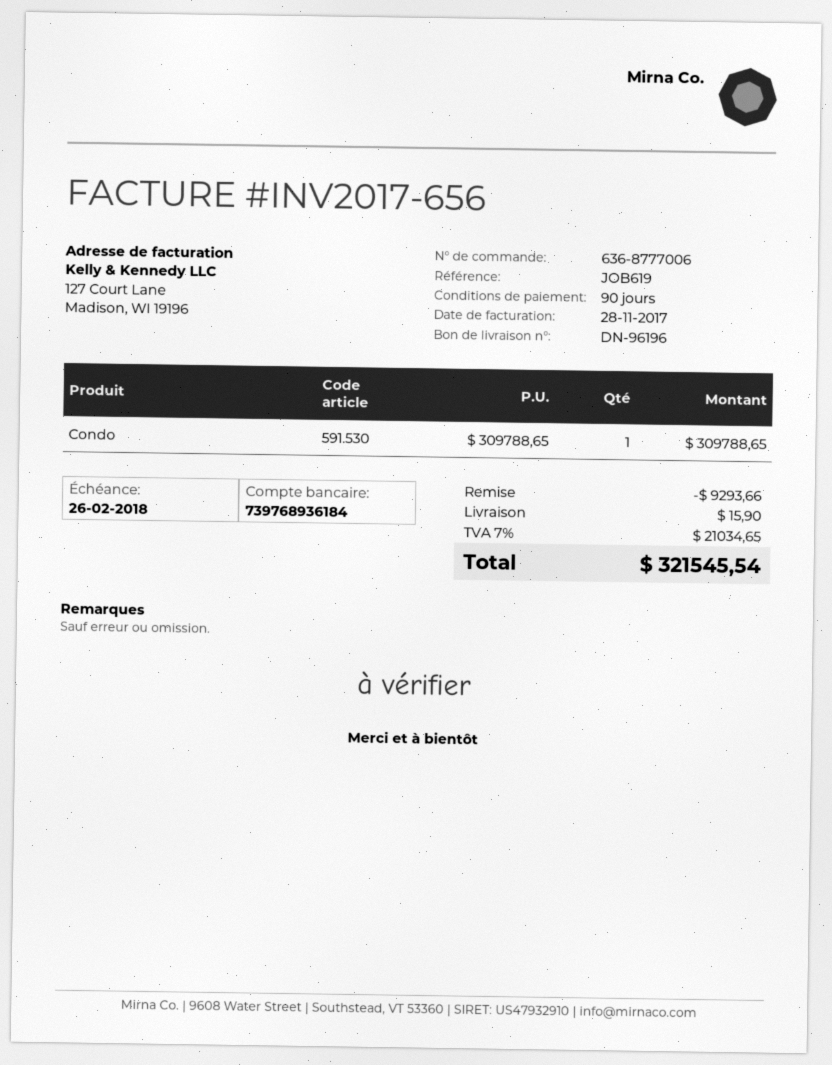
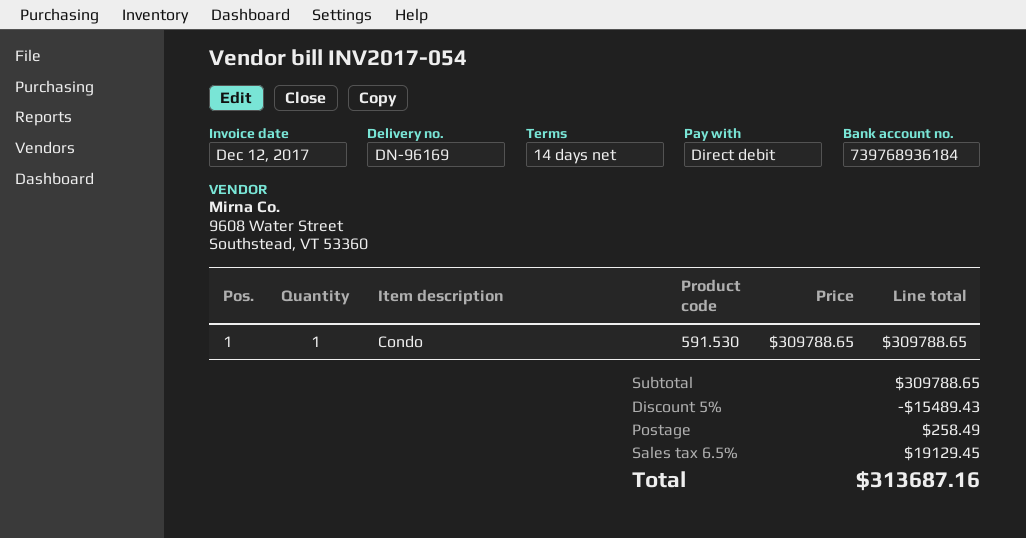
delivery note number: DN-96196 -> DN-96169
invoice number: INV2017-656 -> INV2017-054
invoice date: 2017-11-28 -> 2017-12-12
payment terms: 90 days -> 14 days
discount: 9293.66 -> 15489.43
shipping: 15.90 -> 258.49
tax: 7% = 21034.65 -> 6.5% = 19129.45
total: 321545.54 -> 313687.16

